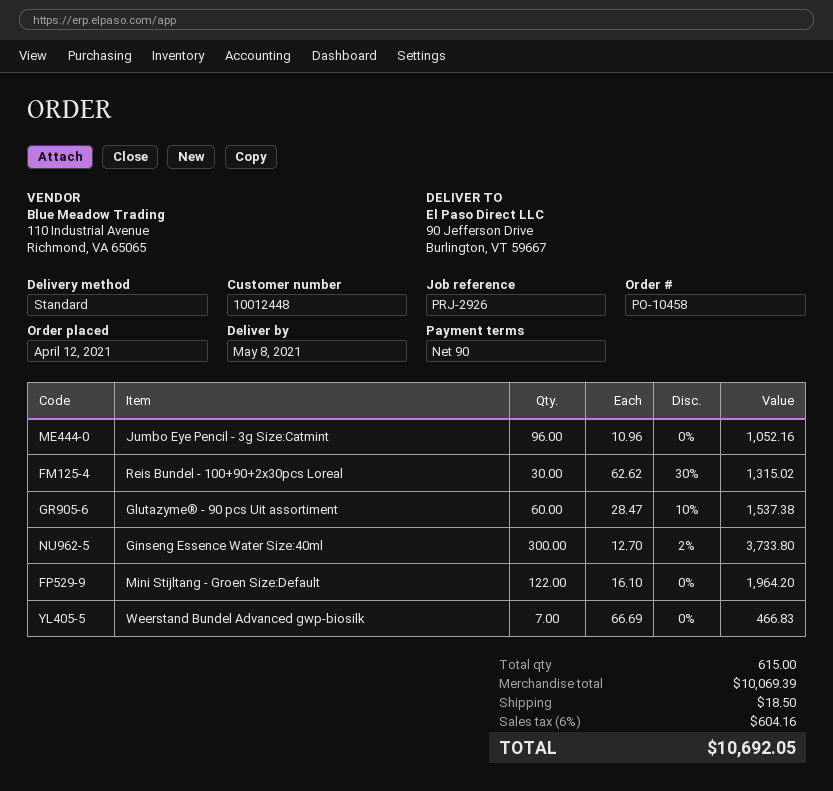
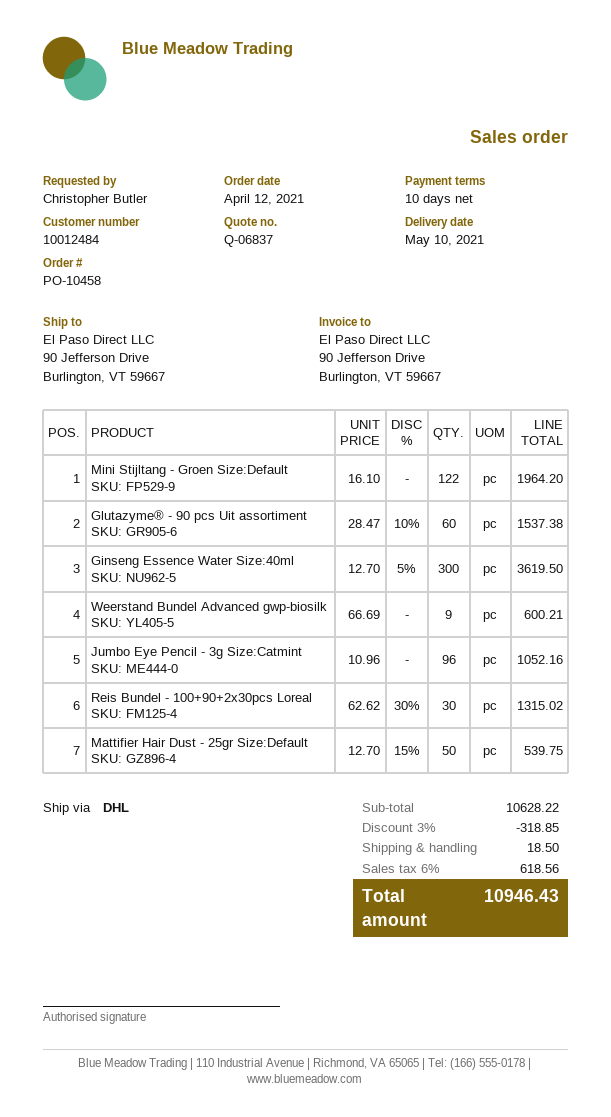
delivery date: 2021-05-08 -> 2021-05-10
payment terms: 90 days -> 10 days
customer number: 10012448 -> 10012484
shipping method: standard -> DHL
Ginseng Essence Water Size:40ml: 300 x 12.70 - 2% = 3733.80 -> 300 x 12.70 - 5% = 3619.50
Weerstand Bundel Advanced gwp-biosilk: 7 x 66.69 = 466.83 -> 9 x 66.69 = 600.21
Mattifier Hair Dust - 25gr Size:Default: none -> 50 x 12.70 - 15% = 539.75
subtotal: 10069.39 -> 10628.22
discount: none -> 3% = 318.85
tax: 6% = 604.16 -> 6% = 618.56
total: 10692.05 -> 10946.43

